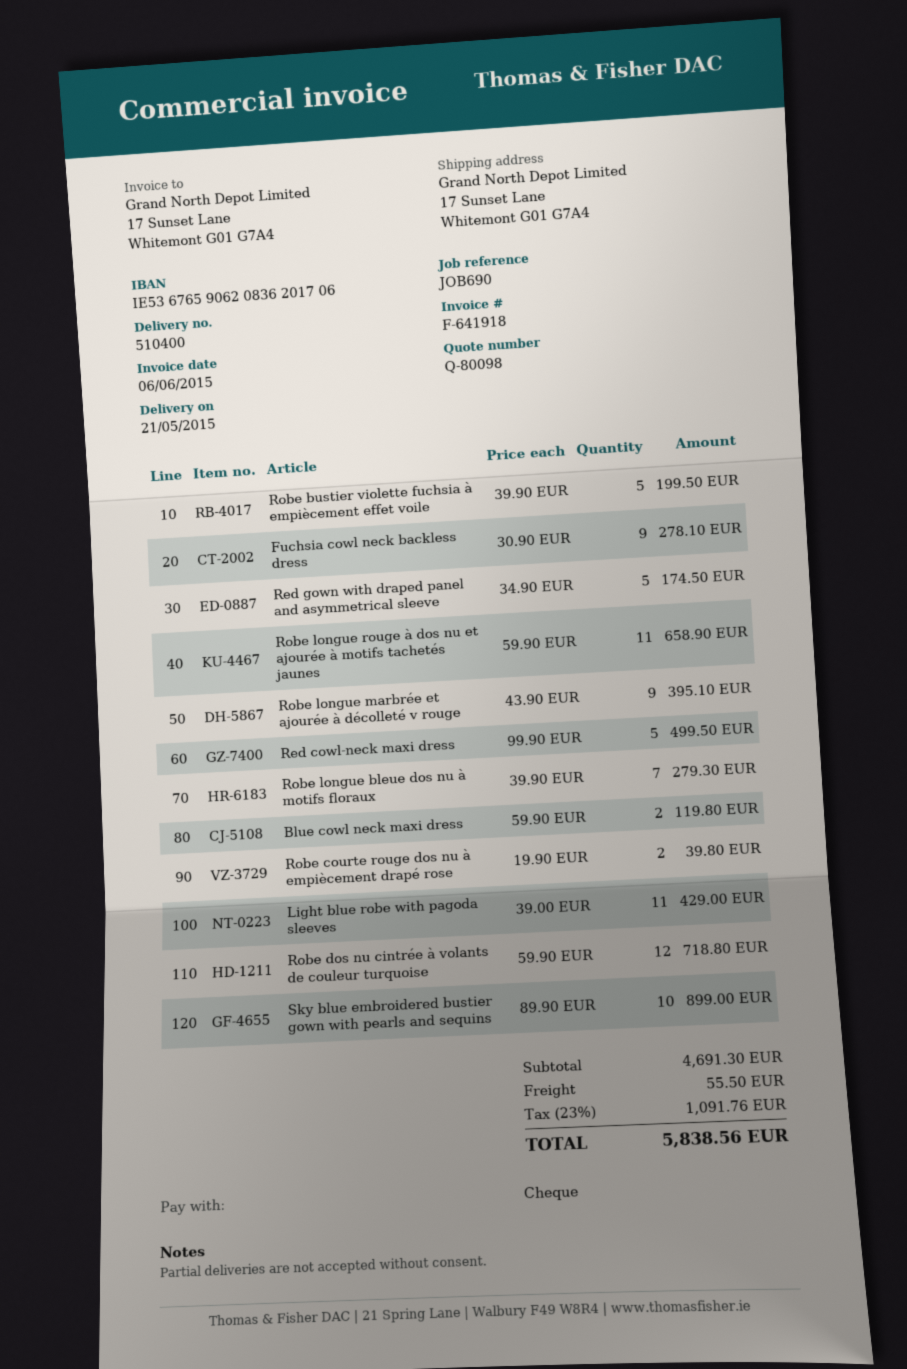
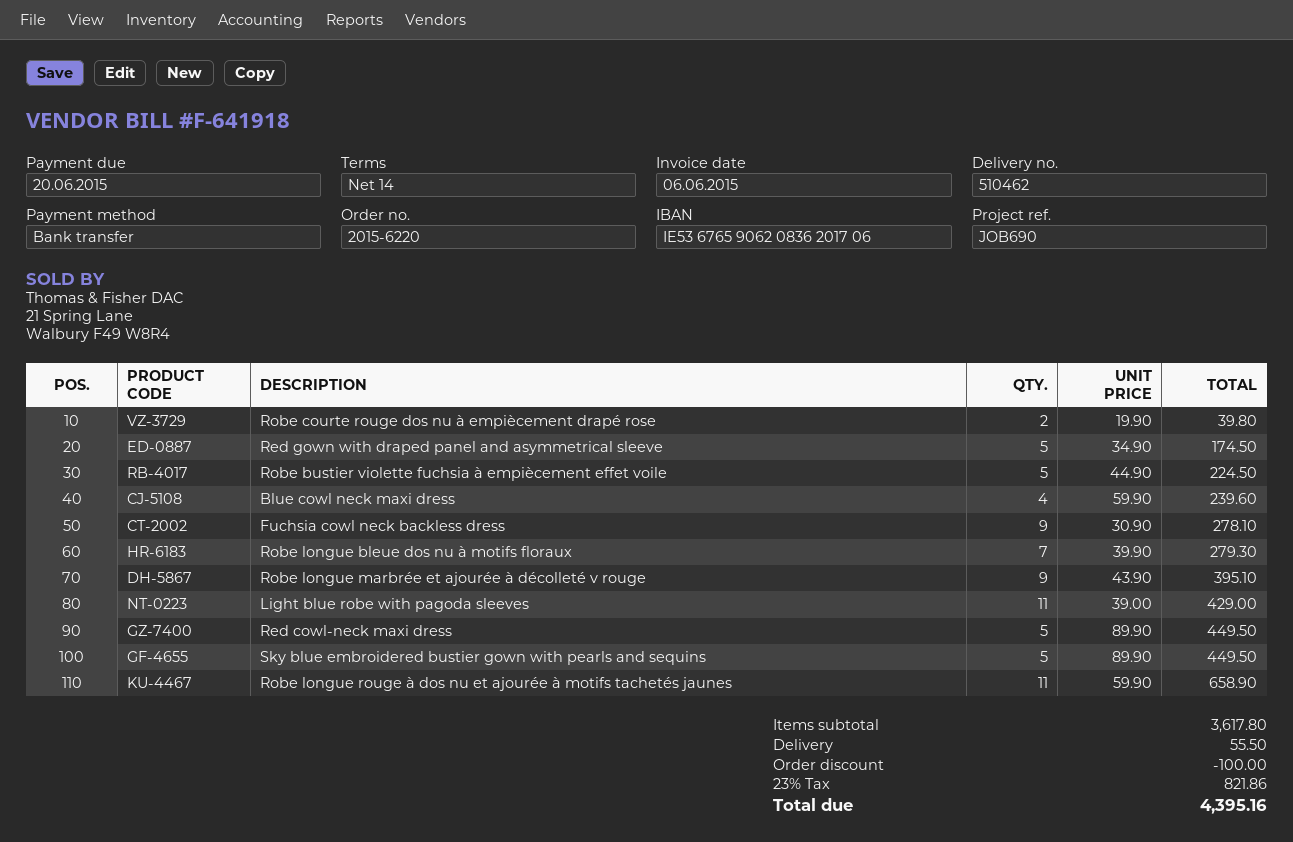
delivery note number: 510400 -> 510462
payment method: cheque -> bank transfer
Robe bustier violette fuchsia à empiècement effet voile: 5 x 39.90 = 199.50 -> 5 x 44.90 = 224.50
Red cowl-neck maxi dress: 5 x 99.90 = 499.50 -> 5 x 89.90 = 449.50
Blue cowl neck maxi dress: 2 x 59.90 = 119.80 -> 4 x 59.90 = 239.60
Robe dos nu cintrée à volants de couleur turquoise: 12 x 59.90 = 718.80 -> none
Sky blue embroidered bustier gown with pearls and sequins: 10 x 89.90 = 899.00 -> 5 x 89.90 = 449.50
subtotal: 4691.30 -> 3617.80
discount: none -> 100.00
tax: 23% = 1091.76 -> 23% = 821.86
total: 5838.56 -> 4395.16

